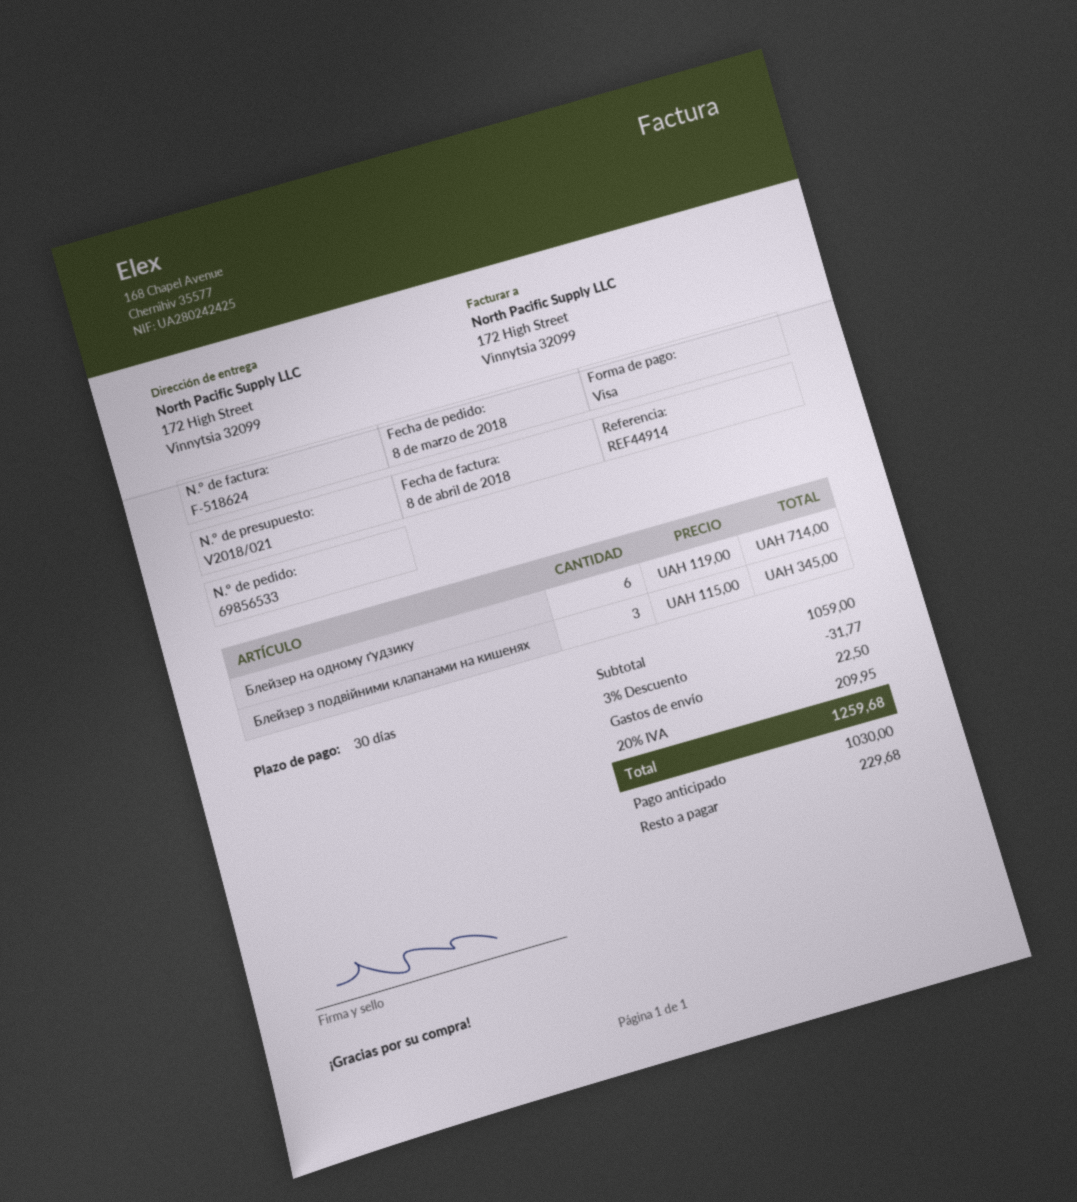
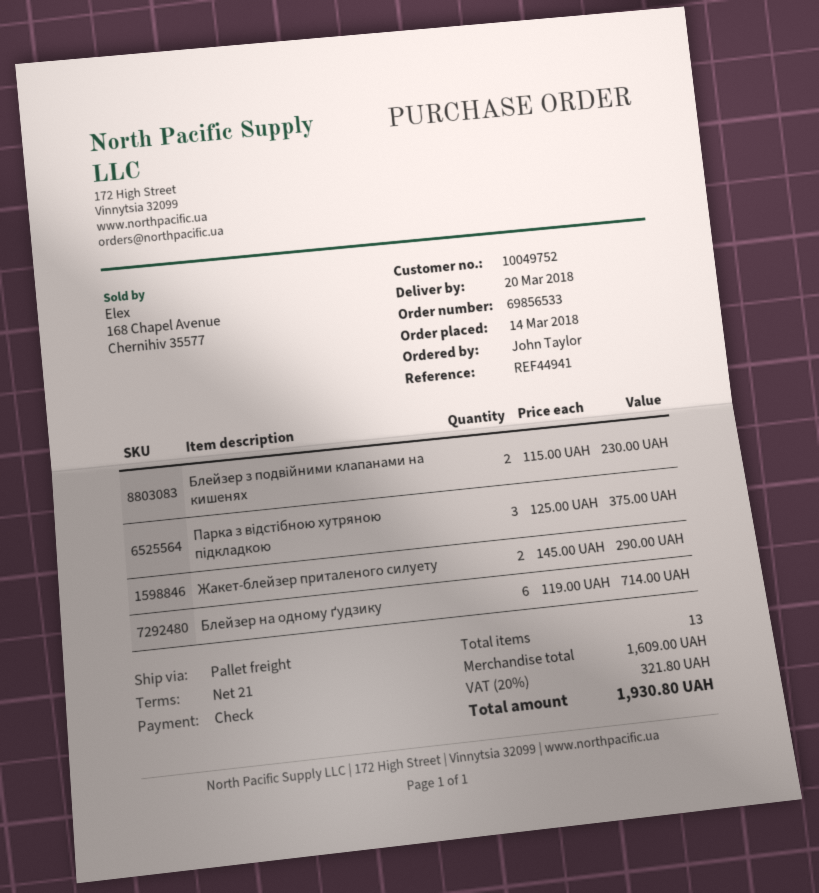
order date: 2018-03-08 -> 2018-03-14
payment terms: 30 days -> 21 days
reference: REF44914 -> REF44941
payment method: Visa -> cheque
Блейзер з подвійними клапанами на кишенях: 3 x 115.00 = 345.00 -> 2 x 115.00 = 230.00
Парка з відстібною хутряною підкладкою: none -> 3 x 125.00 = 375.00
Жакет-блейзер приталеного силуету: none -> 2 x 145.00 = 290.00
subtotal: 1059.00 -> 1609.00
discount: 3% = 31.77 -> none
shipping: 22.50 -> none
tax: 20% = 209.95 -> 20% = 321.80
total: 1259.68 -> 1930.80

